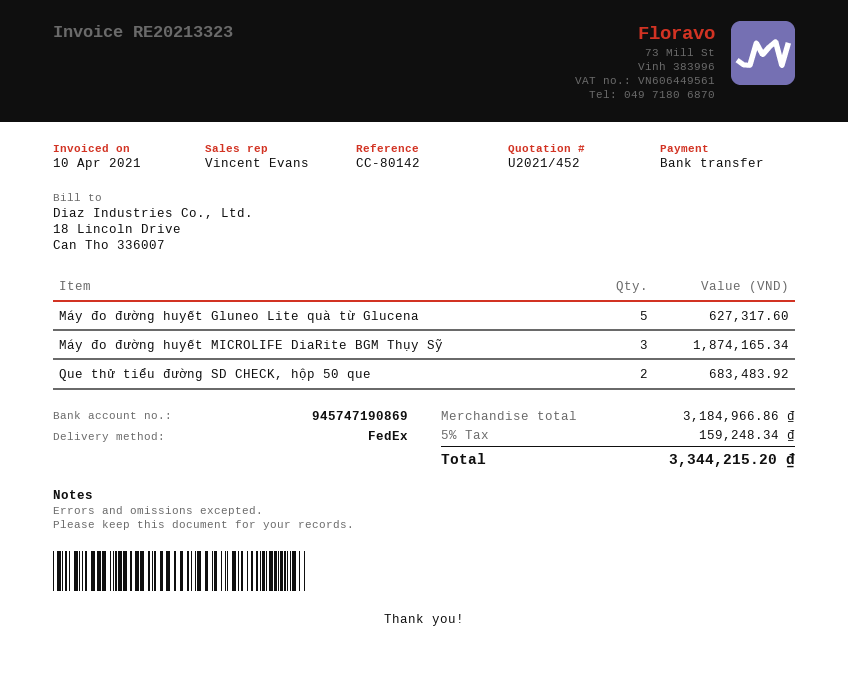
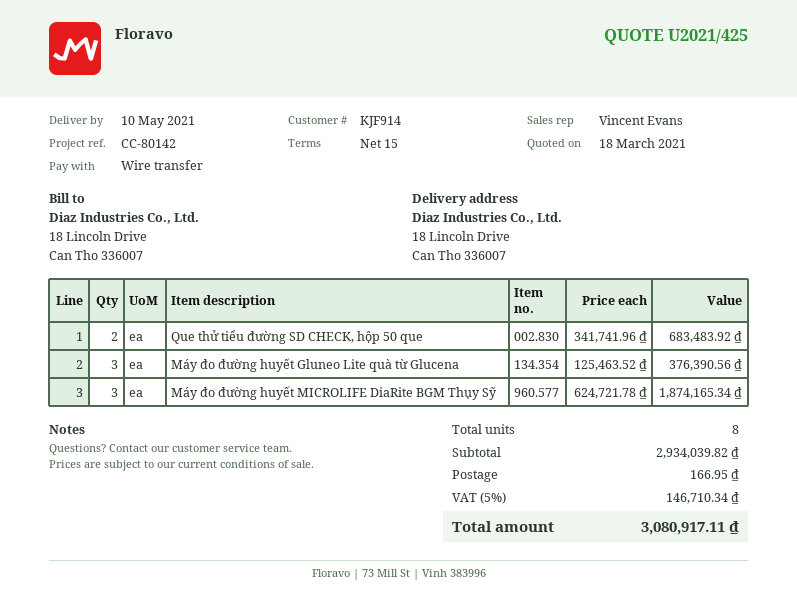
quote number: U2021/452 -> U2021/425
Máy đo đường huyết Gluneo Lite quà từ Glucena: 5 for 627317.60 -> 3 for 376390.56
subtotal: 3184966.86 -> 2934039.82
shipping: none -> 166.95
tax: 5% = 159248.34 -> 5% = 146710.34
total: 3344215.20 -> 3080917.11

